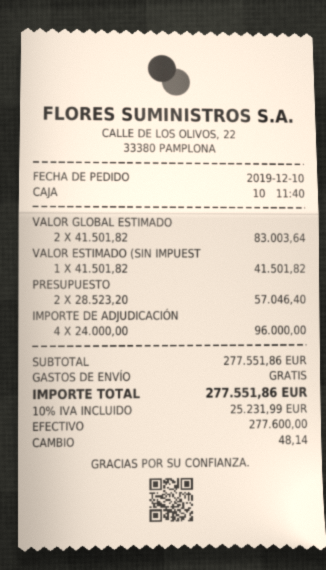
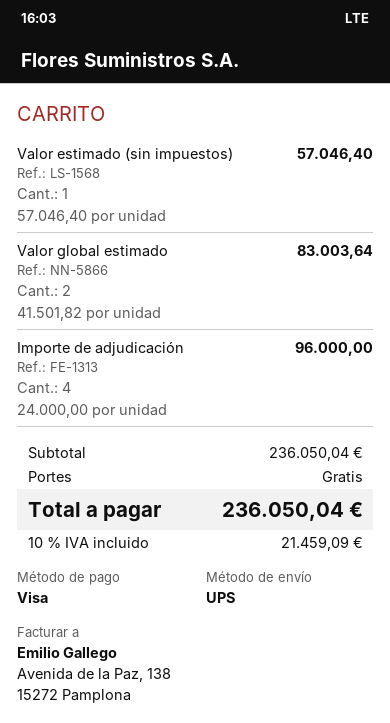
payment method: cash -> Visa
VALOR ESTIMADO (SIN IMPUEST: 1 x 41501.82 = 41501.82 -> 1 x 57046.40 = 57046.40
PRESUPUESTO: 2 x 28523.20 = 57046.40 -> none
subtotal: 277551.86 -> 236050.04
tax: 10% = 25231.99 -> 10% = 21459.09
total: 277551.86 -> 236050.04

